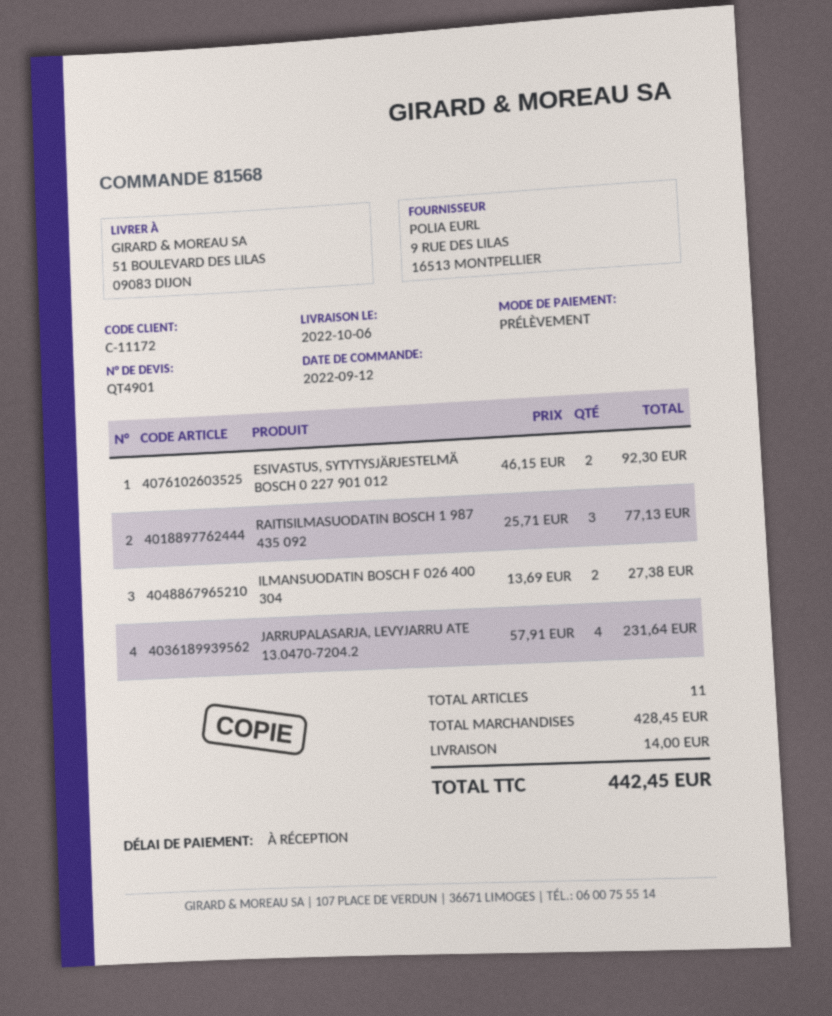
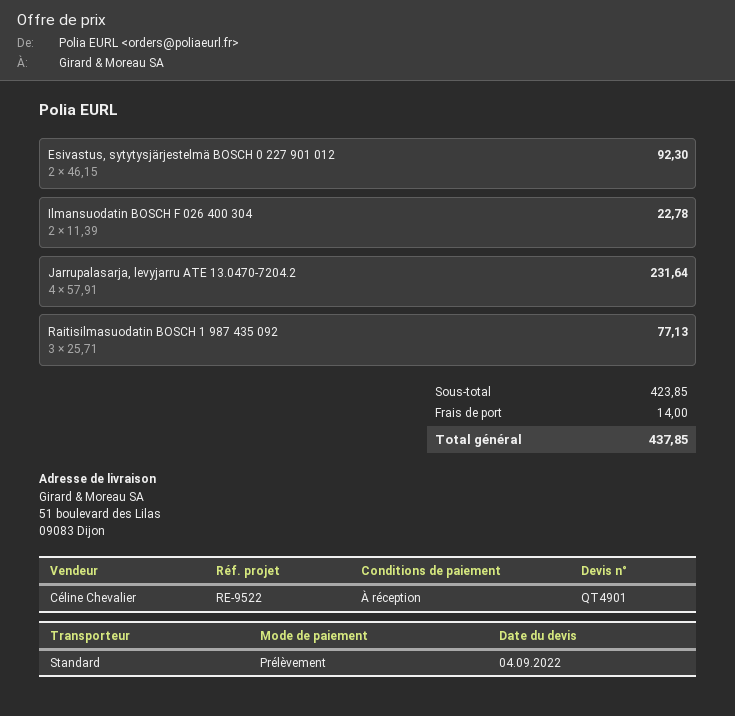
ILMANSUODATIN BOSCH F 026 400 304: 2 x 13.69 = 27.38 -> 2 x 11.39 = 22.78
subtotal: 428.45 -> 423.85
total: 442.45 -> 437.85

